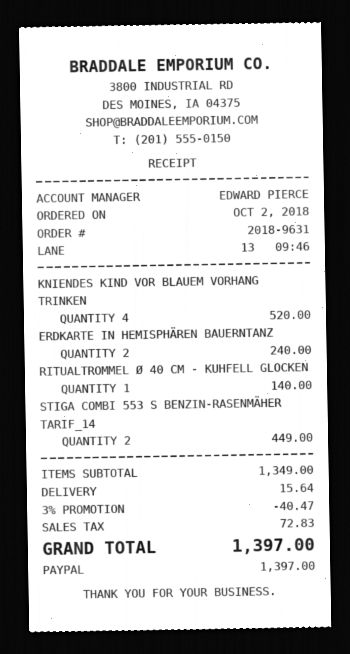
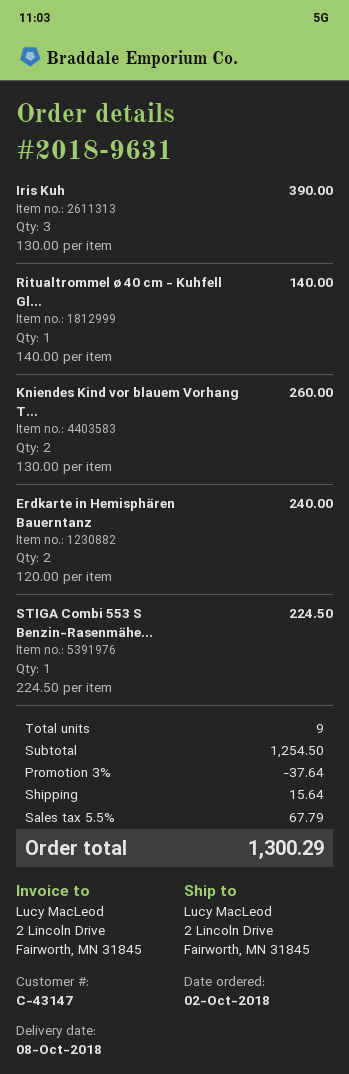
KNIENDES KIND VOR BLAUEM VORHANG TRINKEN: 4 for 520.00 -> 2 for 260.00
STIGA COMBI 553 S BENZIN-RASENMÄHER TARIF_14: 2 for 449.00 -> 1 for 224.50
Iris Kuh: none -> 3 for 390.00
subtotal: 1349.00 -> 1254.50
discount: 3% = 40.47 -> 3% = 37.64
tax: 72.83 -> 67.79
total: 1397.00 -> 1300.29

